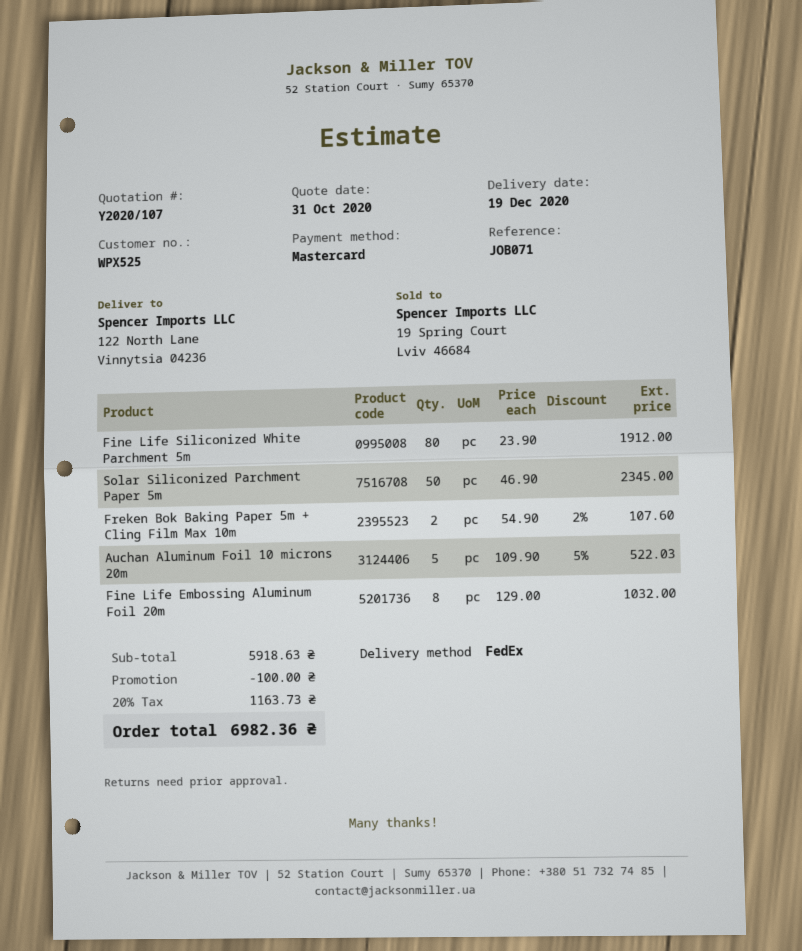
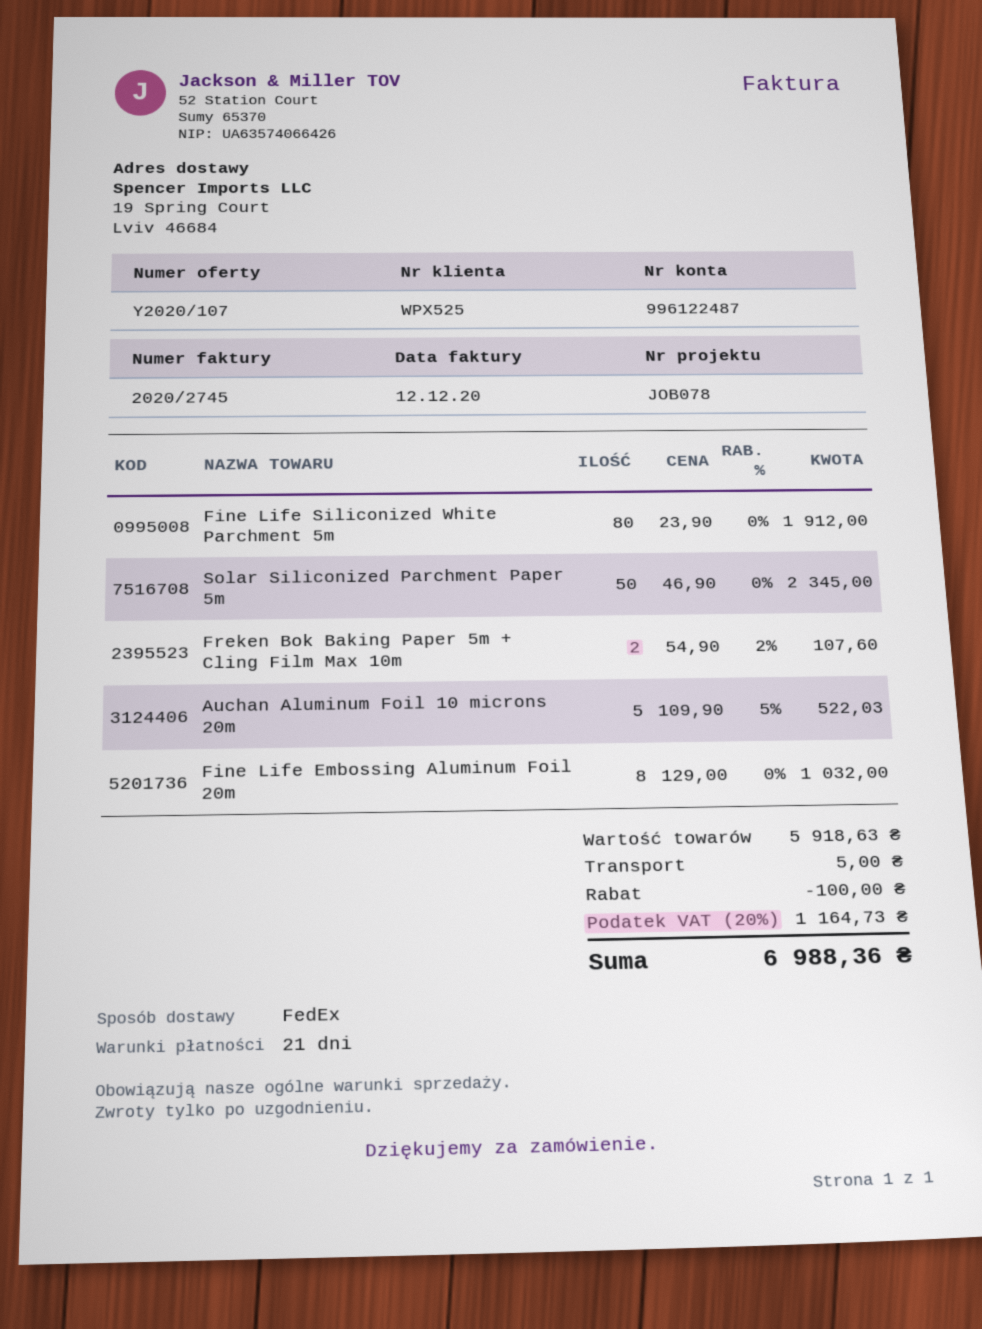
reference: JOB071 -> JOB078
ship to: 122 North Lane, Vinnytsia 04236 -> 19 Spring Court, Lviv 46684
shipping: none -> 5.00
tax: 20% = 1163.73 -> 20% = 1164.73
total: 6982.36 -> 6988.36

